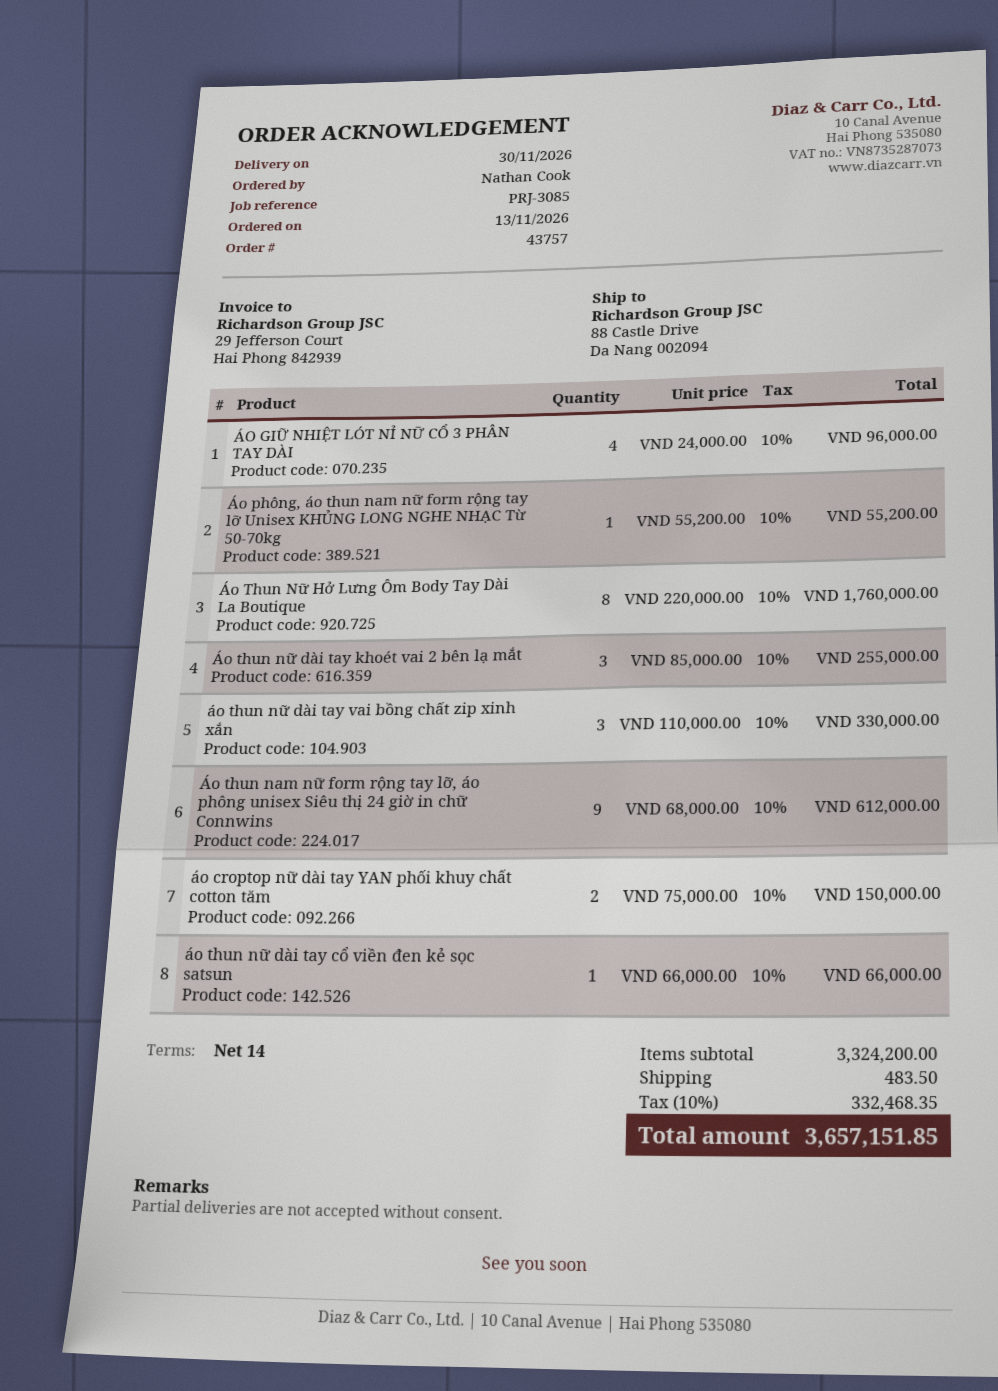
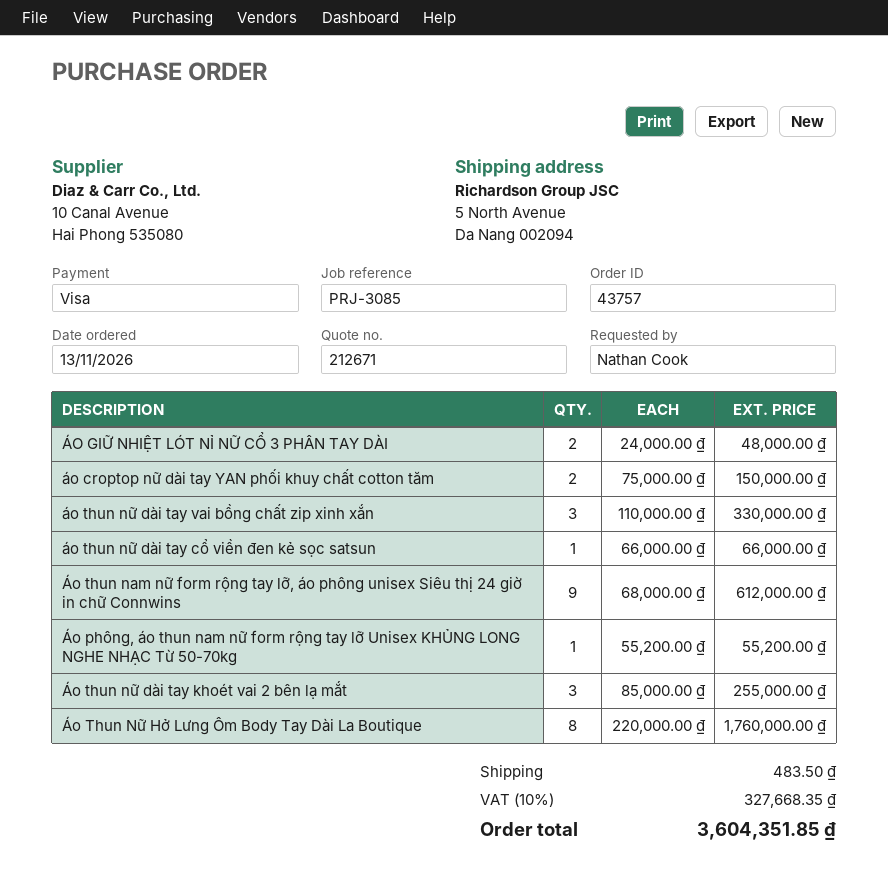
ship to: 88 Castle Drive, Da Nang 002094 -> 5 North Avenue, Da Nang 002094
ÁO GIỮ NHIỆT LÓT NỈ NỮ CỔ 3 PHÂN TAY DÀI: 4 x 24000.00 = 96000.00 -> 2 x 24000.00 = 48000.00
tax: 10% = 332468.35 -> 10% = 327668.35
total: 3657151.85 -> 3604351.85

